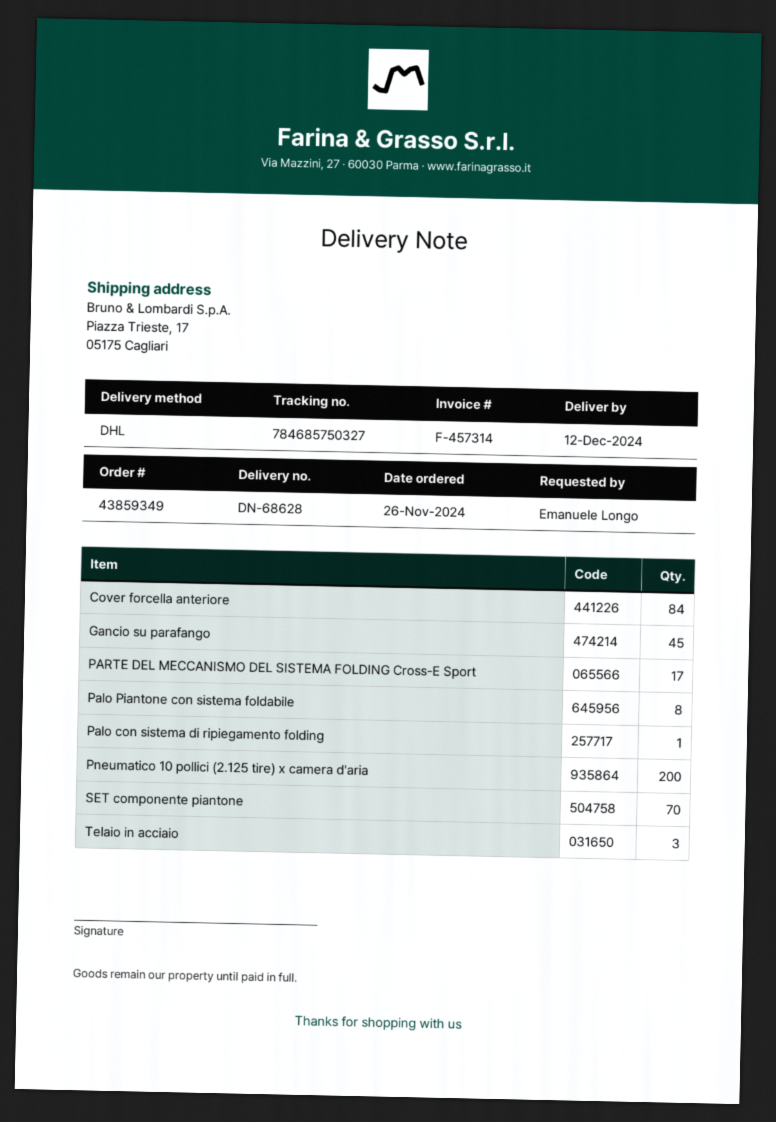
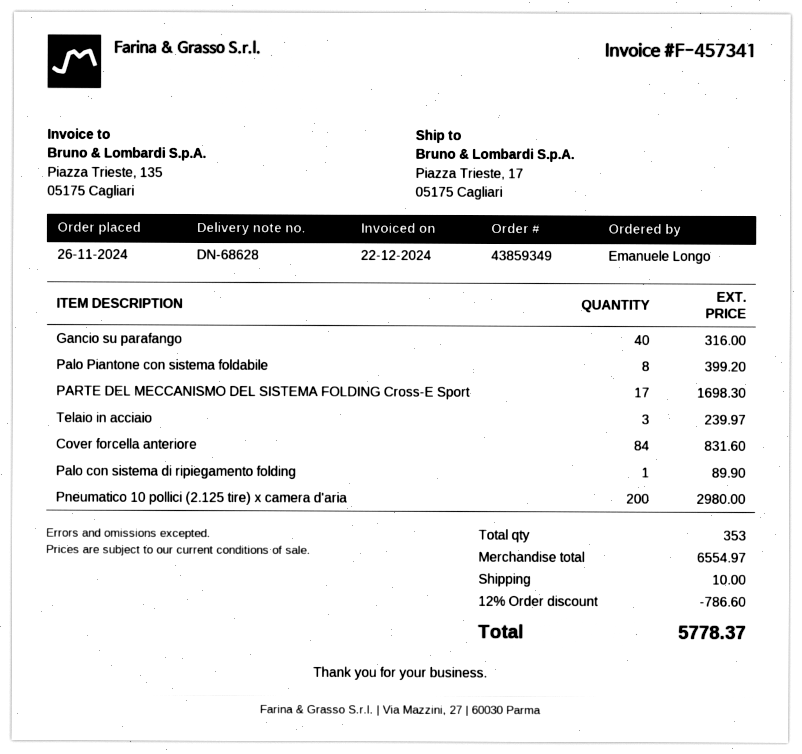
invoice number: F-457314 -> F-457341
Gancio su parafango: 45 -> 40
SET componente piantone: 70 -> none

